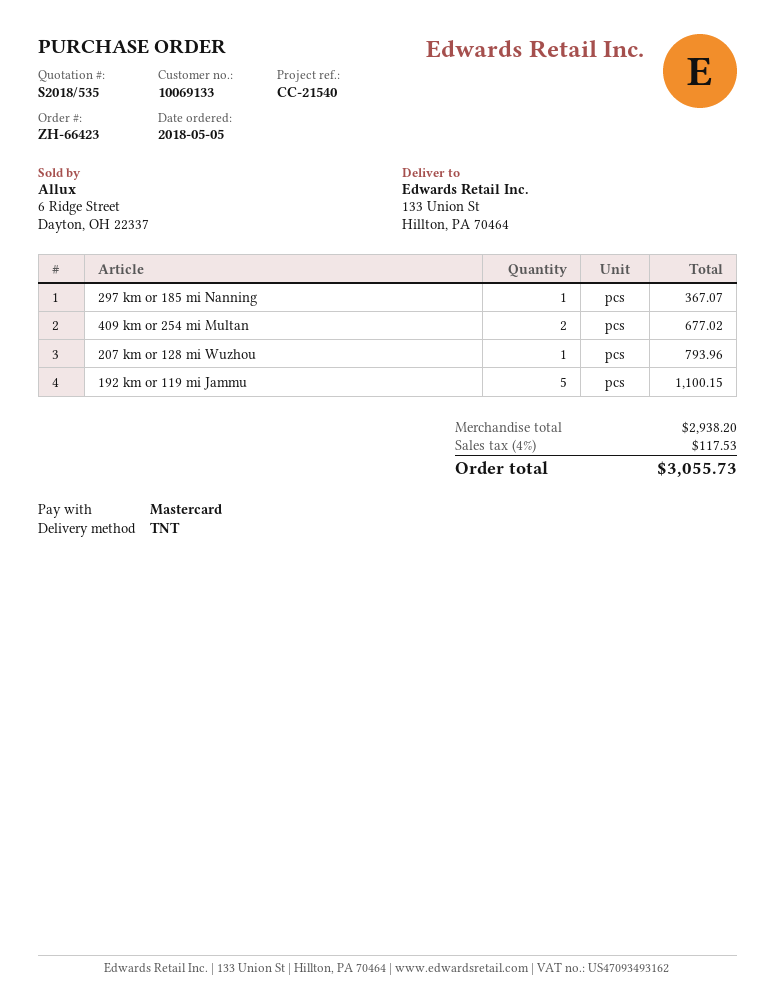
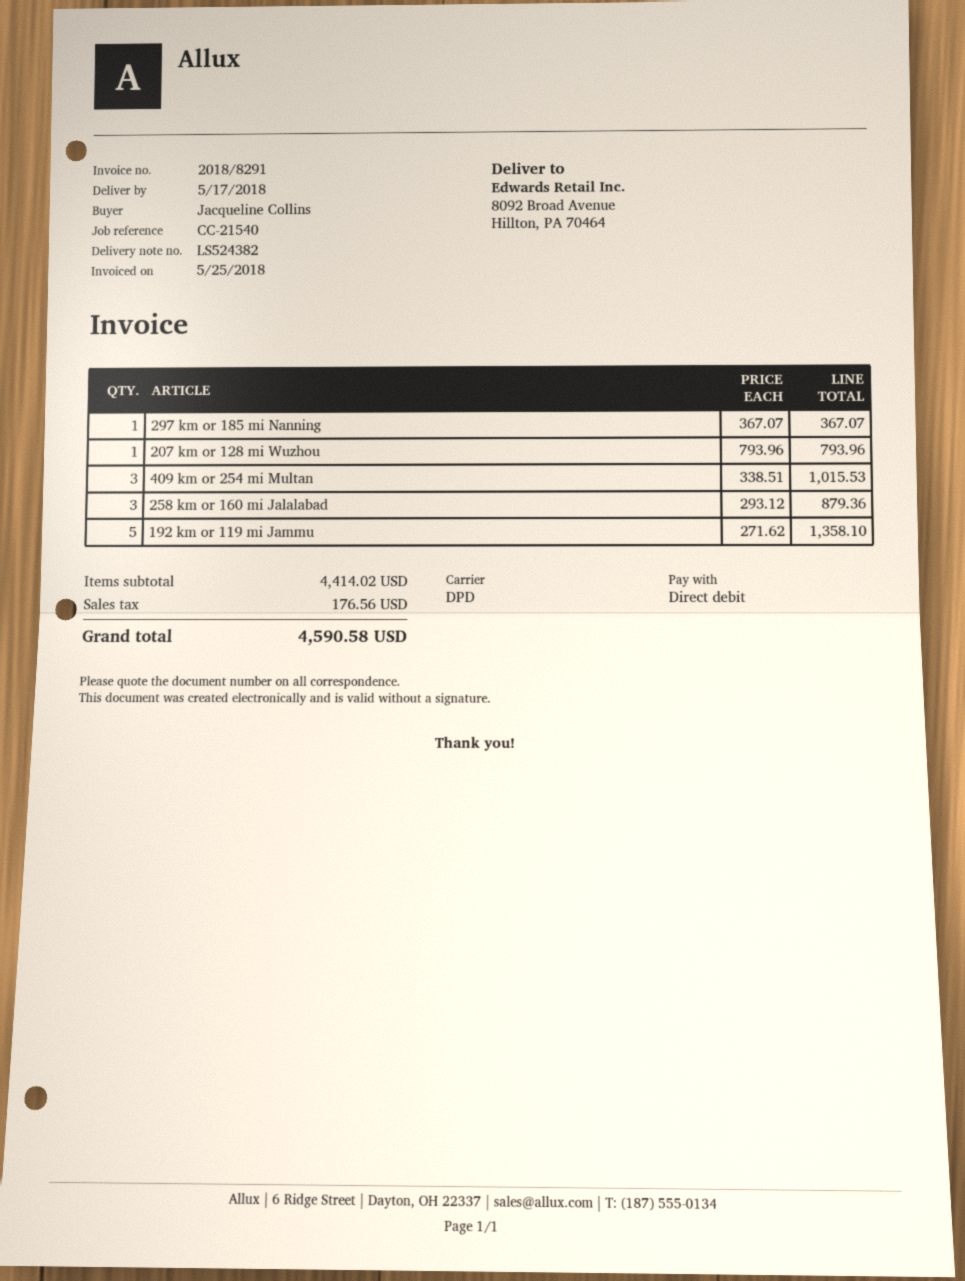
payment method: Mastercard -> direct debit
shipping method: TNT -> DPD
ship to: 133 Union St, Hillton, PA 70464 -> 8092 Broad Avenue, Hillton, PA 70464
409 km or 254 mi Multan: 2 for 677.02 -> 3 for 1015.53
192 km or 119 mi Jammu: 5 for 1100.15 -> 5 for 1358.10
258 km or 160 mi Jalalabad: none -> 3 for 879.36
subtotal: 2938.20 -> 4414.02
tax: 117.53 -> 176.56
total: 3055.73 -> 4590.58

